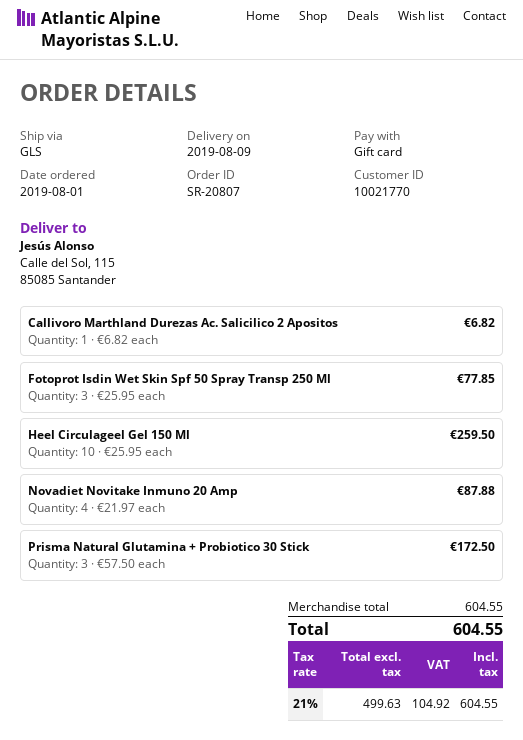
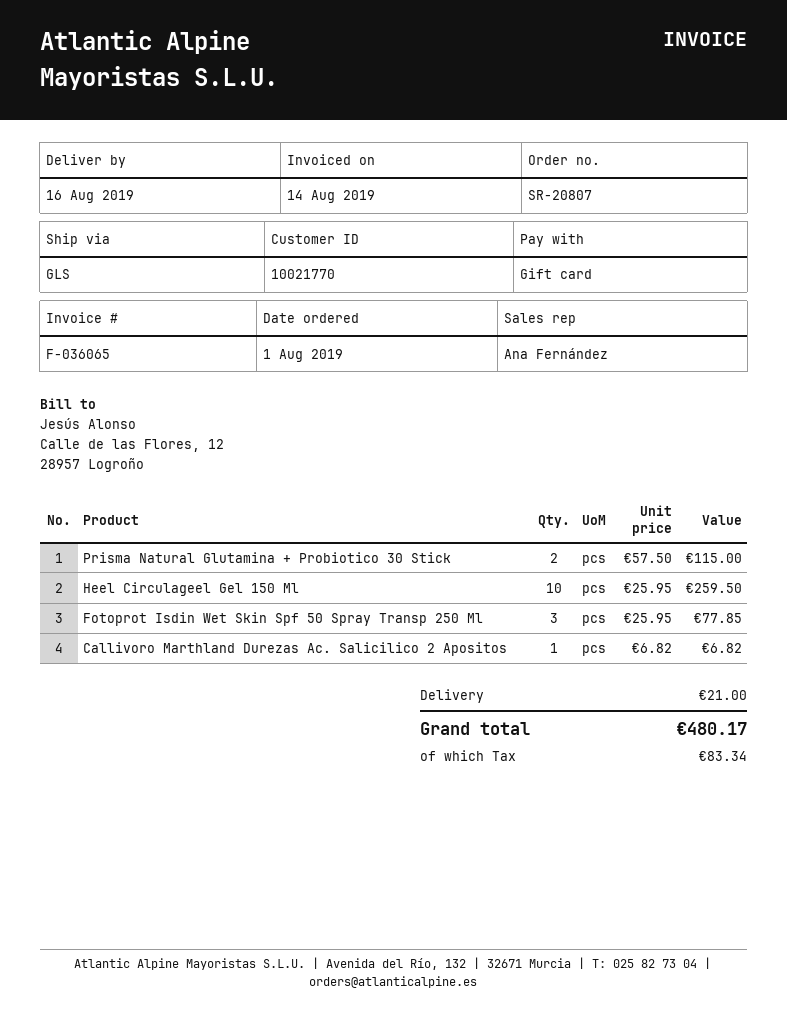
delivery date: 2019-08-09 -> 2019-08-16
Novadiet Novitake Inmuno 20 Amp: 4 x 21.97 = 87.88 -> none
Prisma Natural Glutamina + Probiotico 30 Stick: 3 x 57.50 = 172.50 -> 2 x 57.50 = 115.00
shipping: none -> 21.00
tax: 104.92 -> 83.34
total: 604.55 -> 480.17

